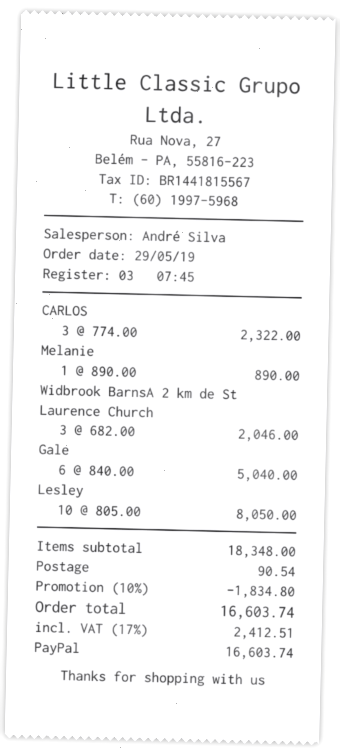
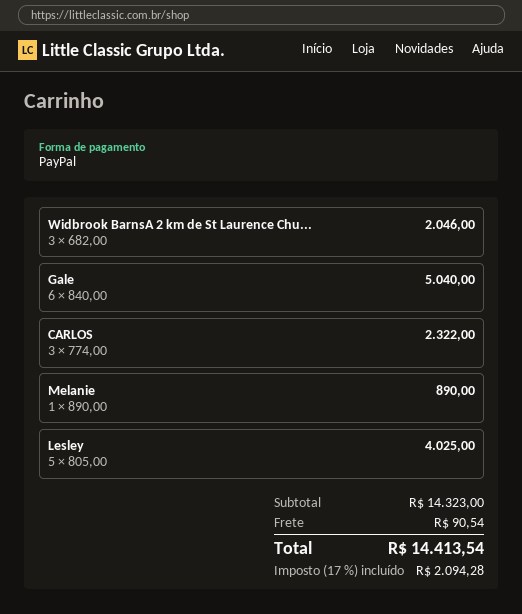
Lesley: 10 x 805.00 = 8050.00 -> 5 x 805.00 = 4025.00
subtotal: 18348.00 -> 14323.00
discount: 10% = 1834.80 -> none
tax: 17% = 2412.51 -> 17% = 2094.28
total: 16603.74 -> 14413.54

